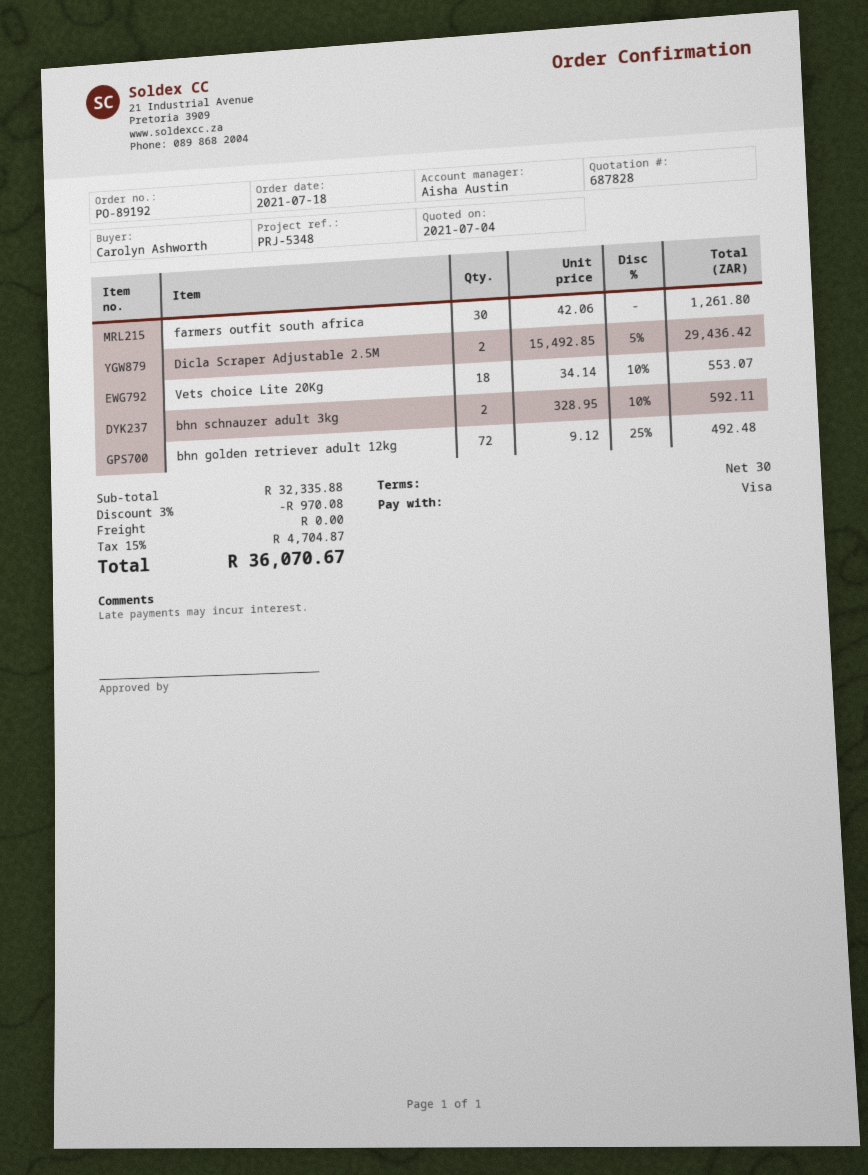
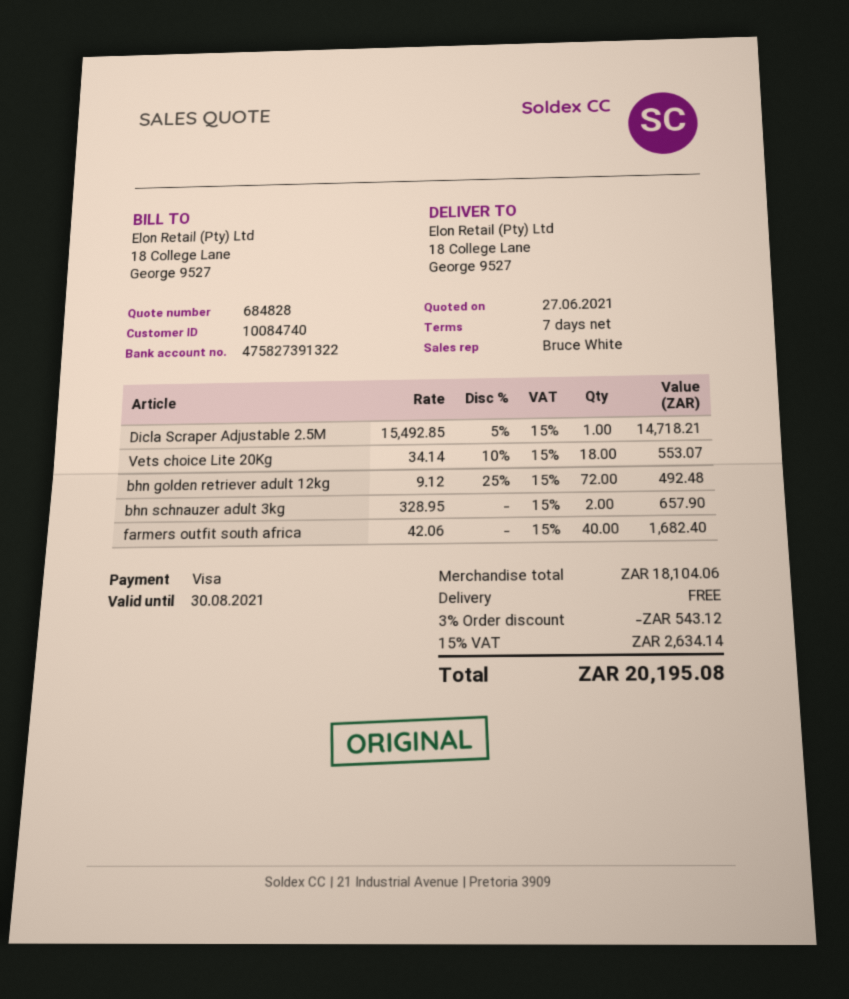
quote number: 687828 -> 684828
quote date: 2021-07-04 -> 2021-06-27
payment terms: 30 days -> 7 days
sales rep: Aisha Austin -> Bruce White
farmers outfit south africa: 30 x 42.06 = 1261.80 -> 40 x 42.06 = 1682.40
Dicla Scraper Adjustable 2.5M: 2 x 15492.85 - 5% = 29436.42 -> 1 x 15492.85 - 5% = 14718.21
bhn schnauzer adult 3kg: 2 x 328.95 - 10% = 592.11 -> 2 x 328.95 = 657.90
subtotal: 32335.88 -> 18104.06
discount: 3% = 970.08 -> 3% = 543.12
tax: 15% = 4704.87 -> 15% = 2634.14
total: 36070.67 -> 20195.08

